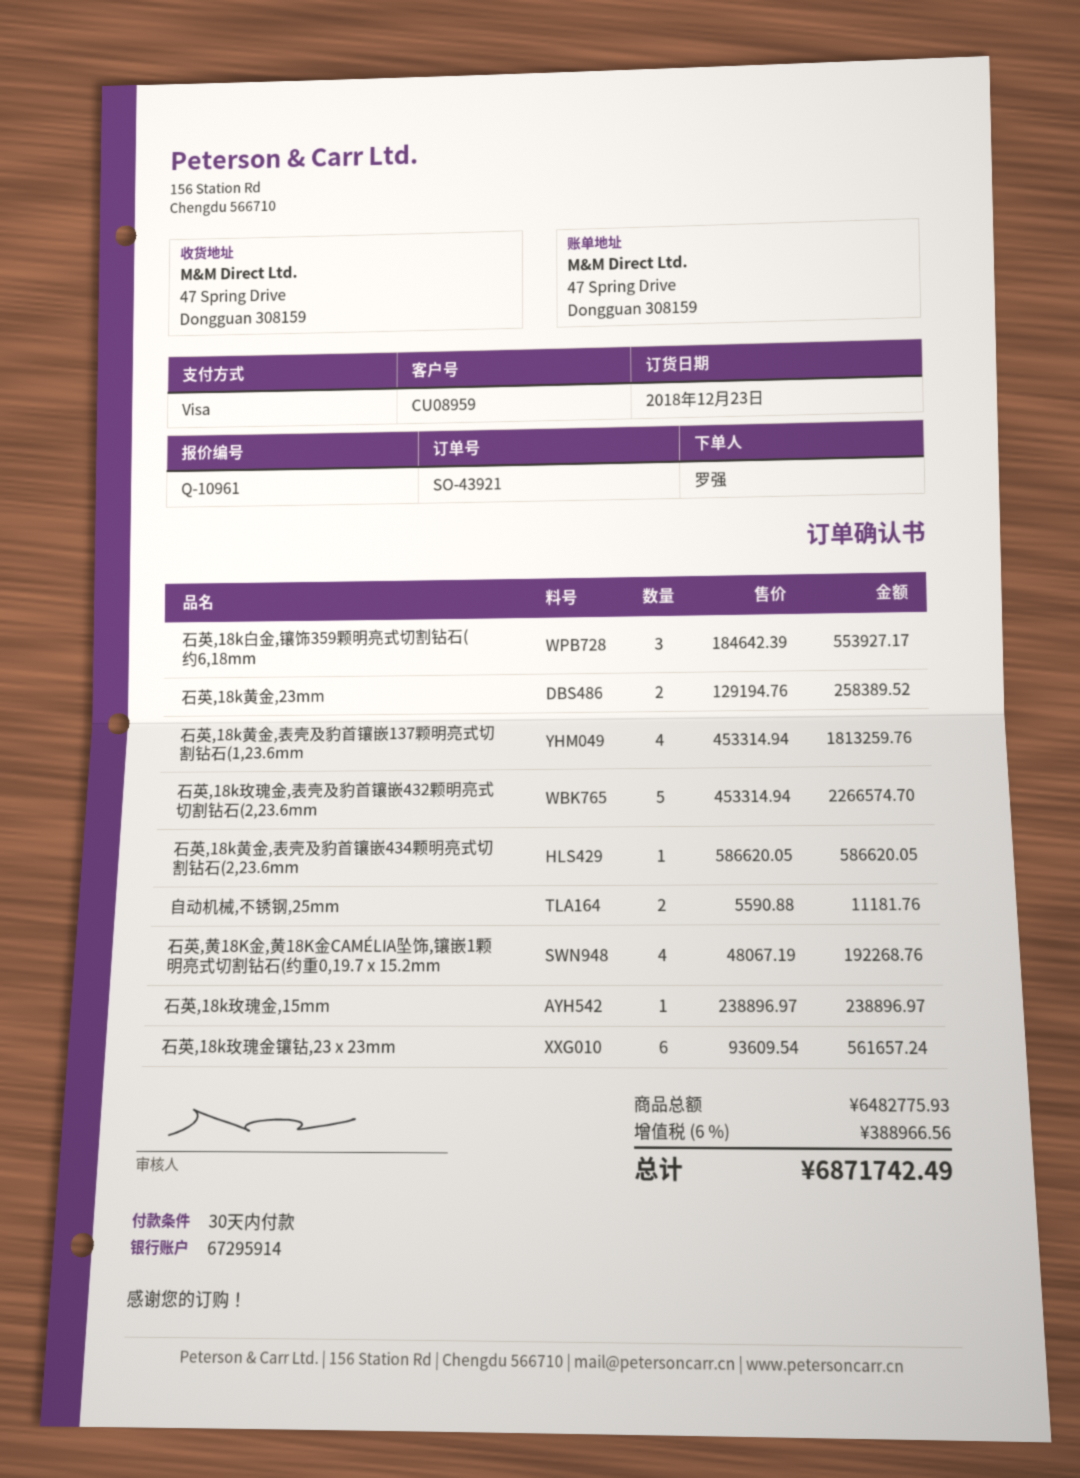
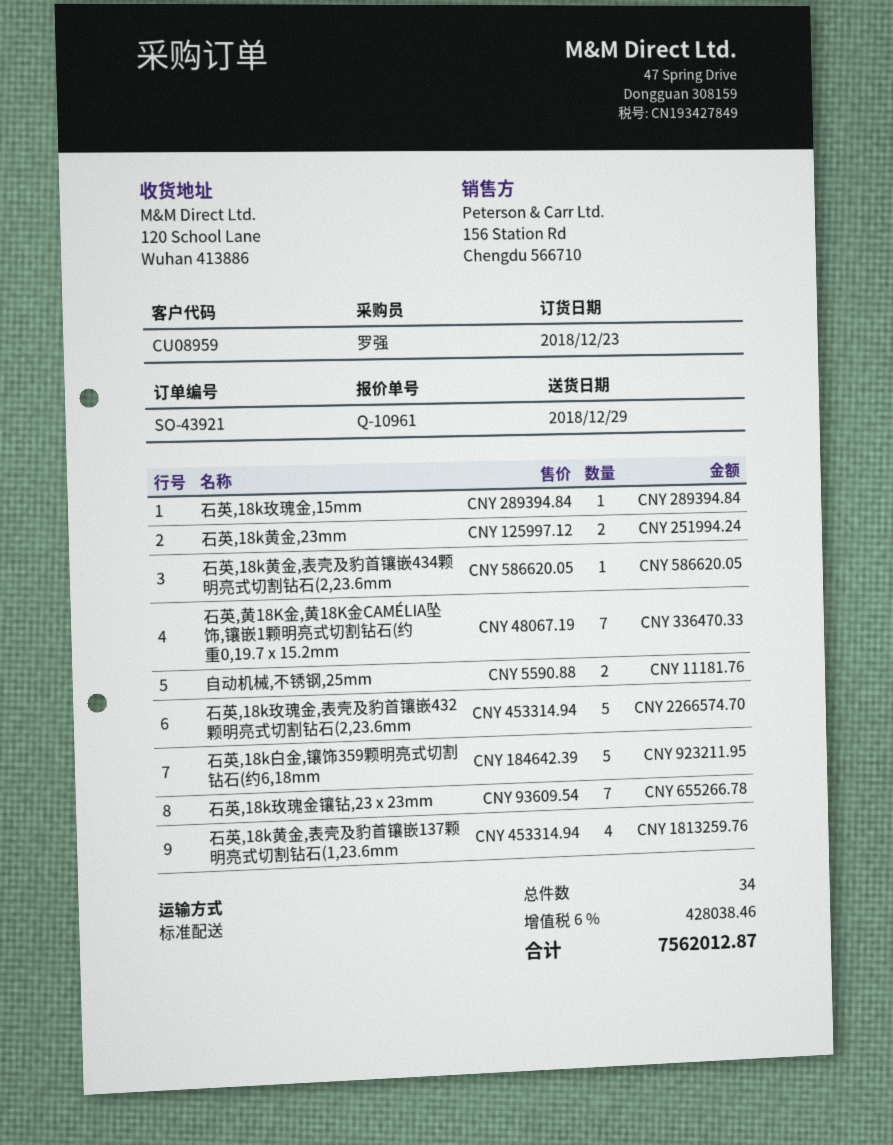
ship to: 47 Spring Drive, Dongguan 308159 -> 120 School Lane, Wuhan 413886
石英,18k白金,镶饰359颗明亮式切割钻石(约6,18mm: 3 x 184642.39 = 553927.17 -> 5 x 184642.39 = 923211.95
石英,18k黄金,23mm: 2 x 129194.76 = 258389.52 -> 2 x 125997.12 = 251994.24
石英,黄18K金,黄18K金CAMÉLIA坠饰,镶嵌1颗明亮式切割钻石(约重0,19.7 x 15.2mm: 4 x 48067.19 = 192268.76 -> 7 x 48067.19 = 336470.33
石英,18k玫瑰金,15mm: 1 x 238896.97 = 238896.97 -> 1 x 289394.84 = 289394.84
石英,18k玫瑰金镶钻,23 x 23mm: 6 x 93609.54 = 561657.24 -> 7 x 93609.54 = 655266.78
tax: 6% = 388966.56 -> 6% = 428038.46
total: 6871742.49 -> 7562012.87

